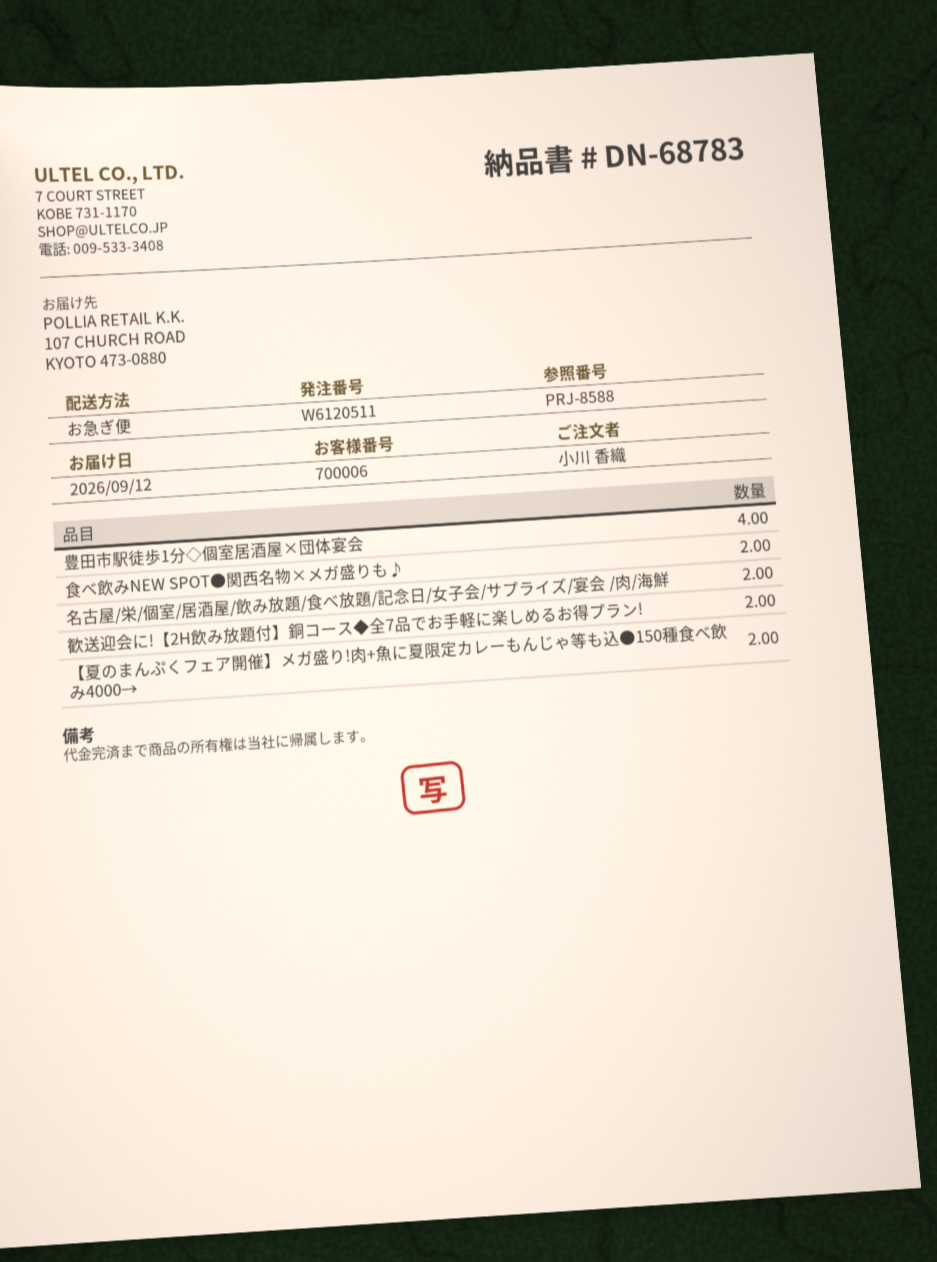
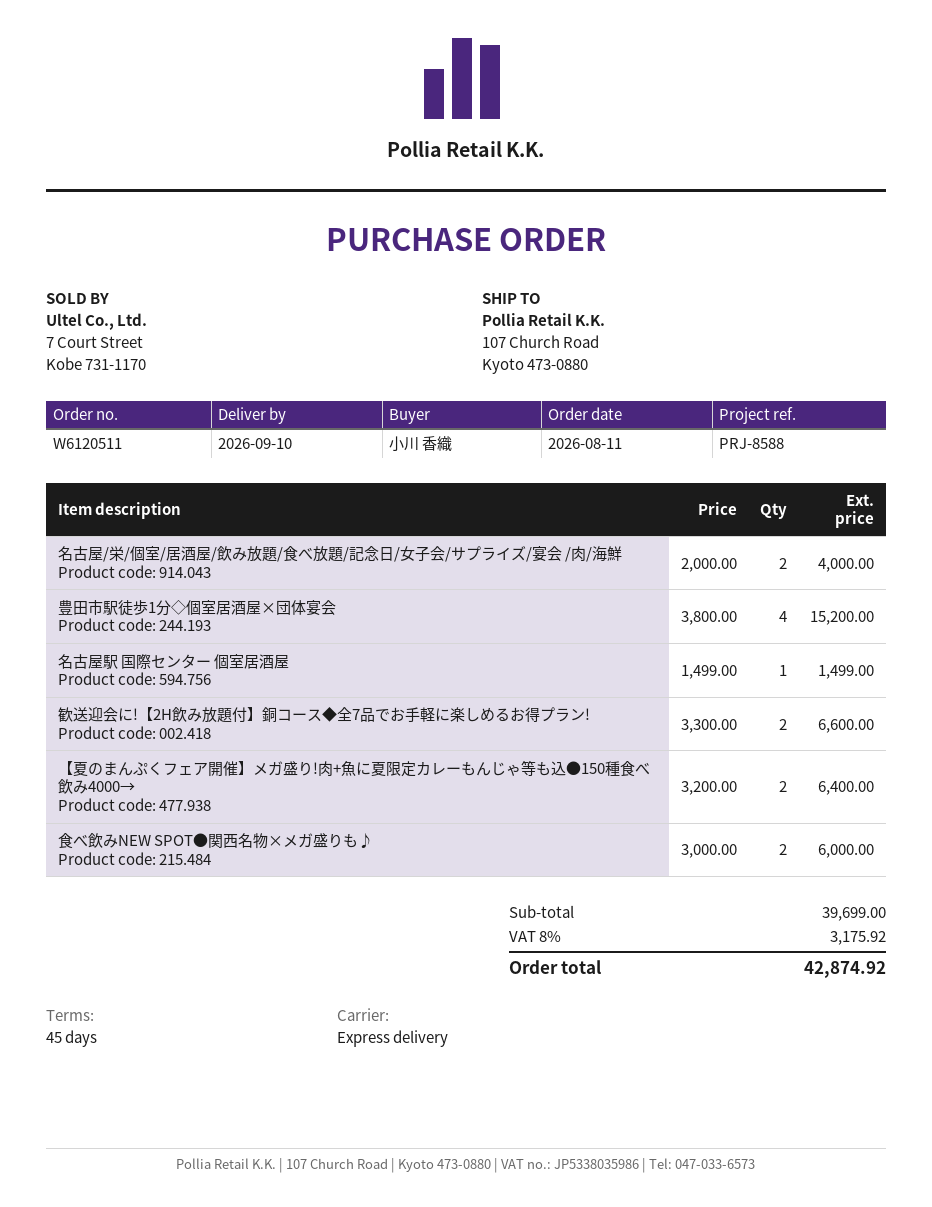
delivery date: 2026-09-12 -> 2026-09-10
名古屋駅 国際センター 個室居酒屋: none -> 1

